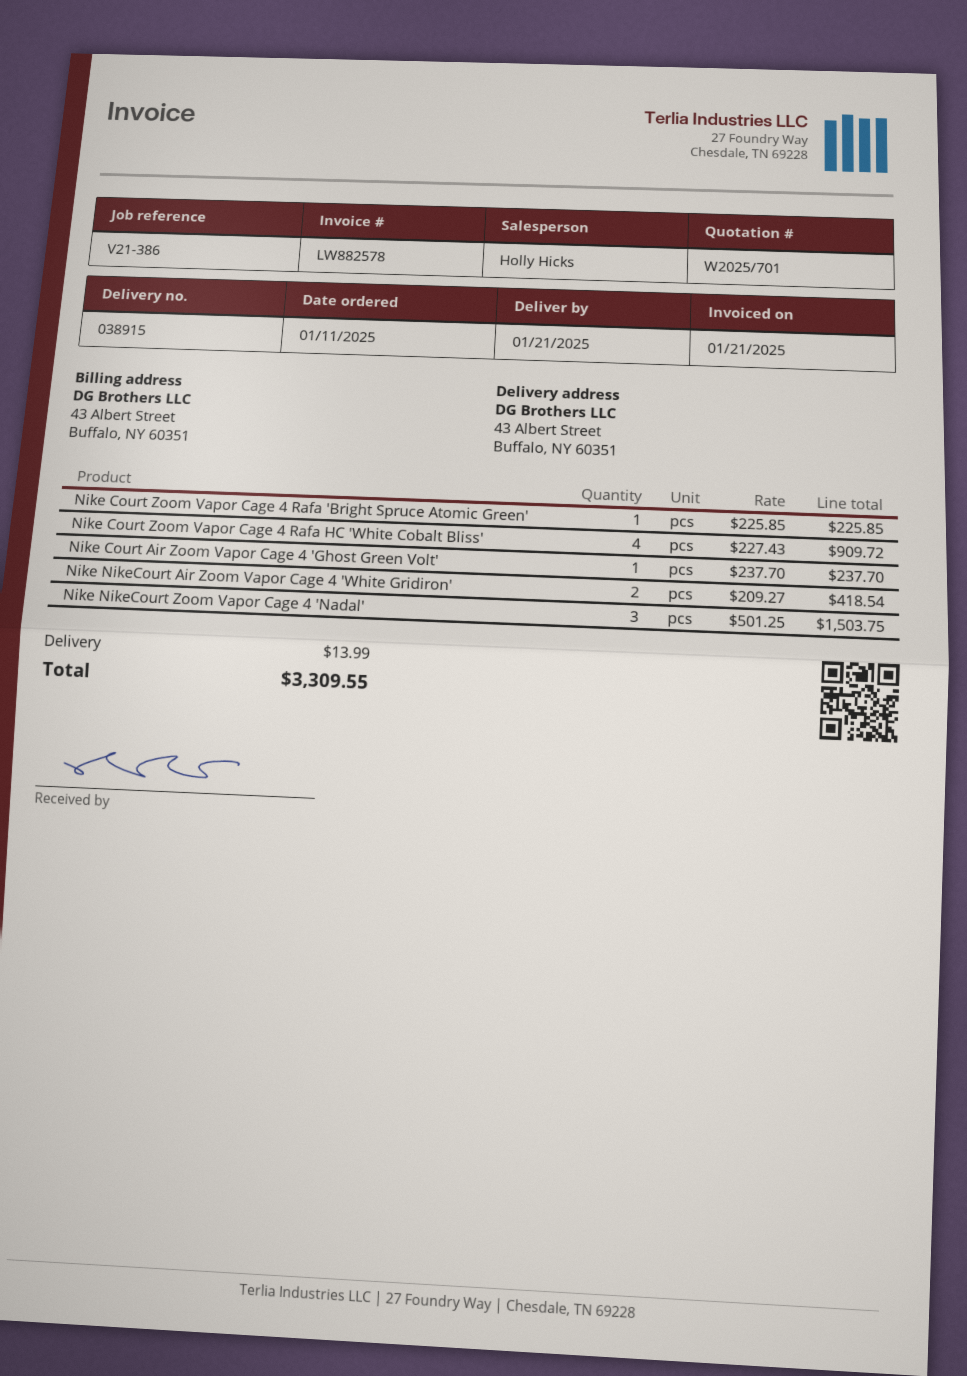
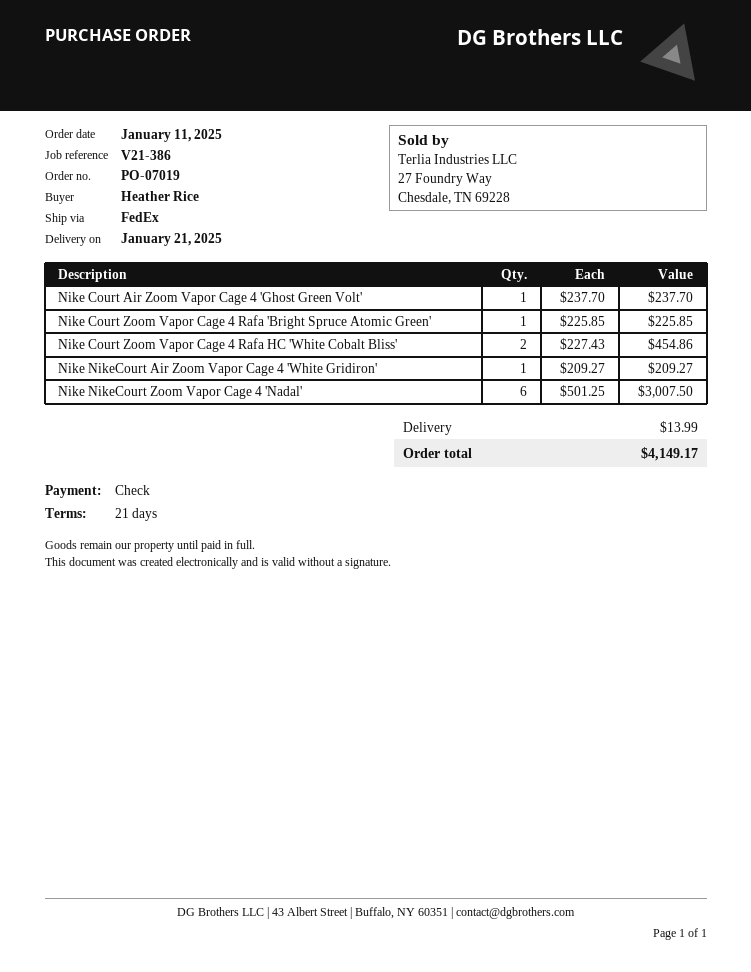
Nike Court Zoom Vapor Cage 4 Rafa HC 'White Cobalt Bliss': 4 x 227.43 = 909.72 -> 2 x 227.43 = 454.86
Nike NikeCourt Air Zoom Vapor Cage 4 'White Gridiron': 2 x 209.27 = 418.54 -> 1 x 209.27 = 209.27
Nike NikeCourt Zoom Vapor Cage 4 'Nadal': 3 x 501.25 = 1503.75 -> 6 x 501.25 = 3007.50
total: 3309.55 -> 4149.17

